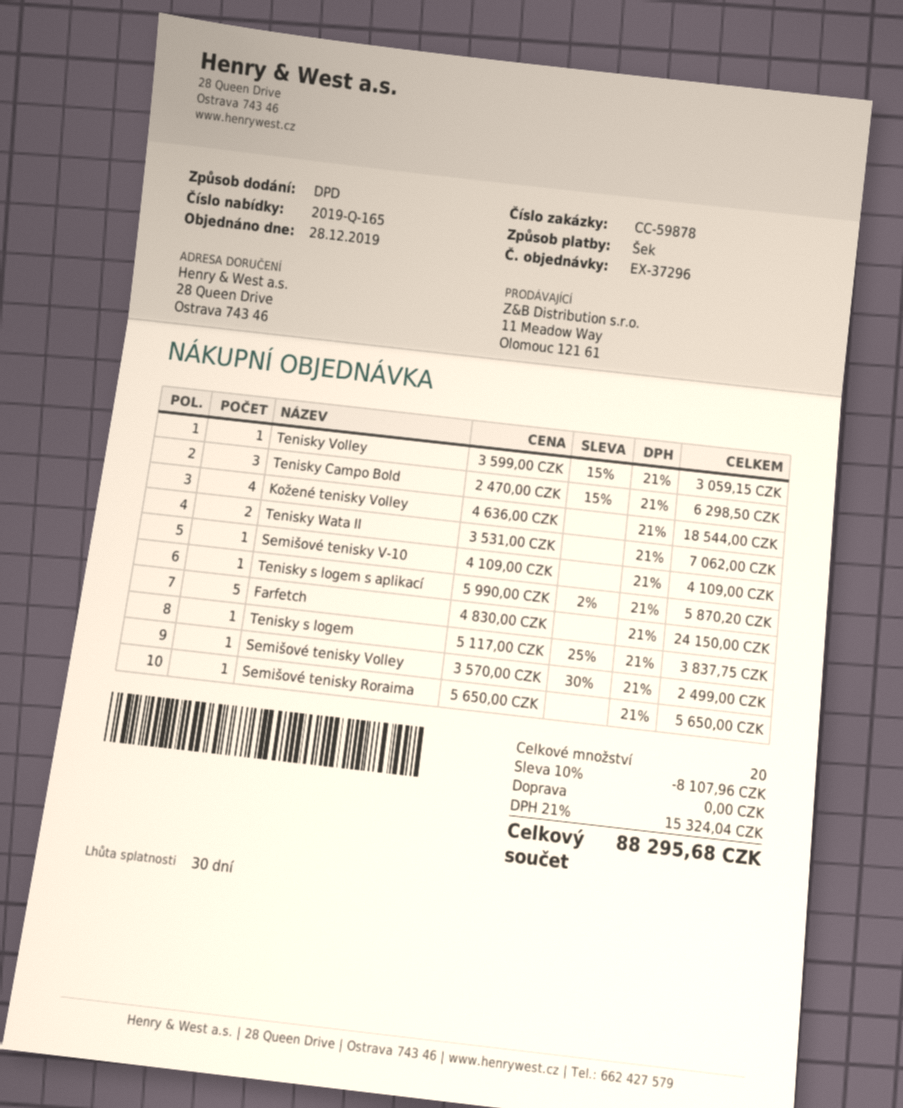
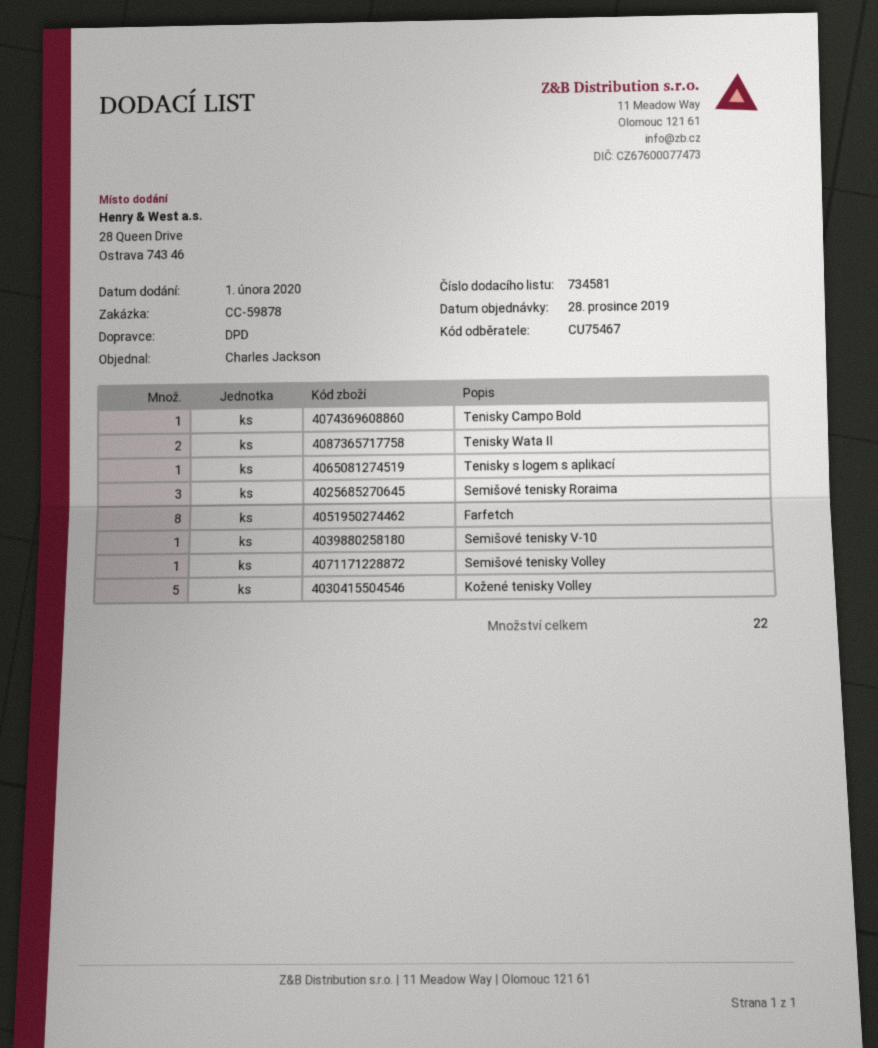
Tenisky Volley: 1 -> none
Tenisky Campo Bold: 3 -> 1
Kožené tenisky Volley: 4 -> 5
Farfetch: 5 -> 8
Tenisky s logem: 1 -> none
Semišové tenisky Roraima: 1 -> 3
total quantity: 20 -> 22

